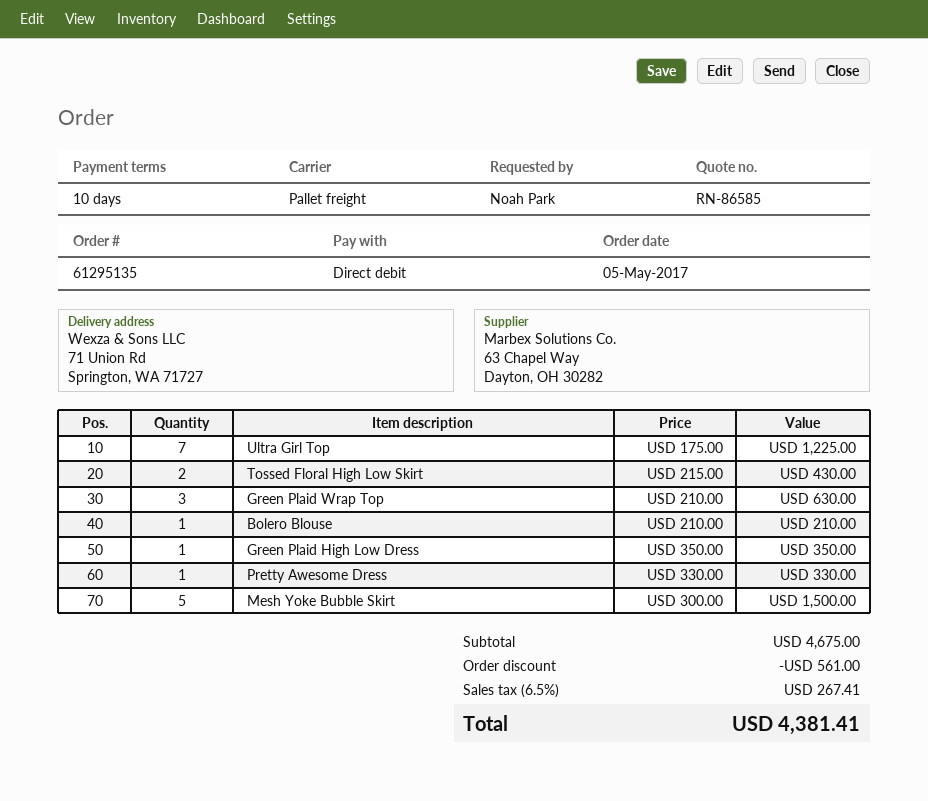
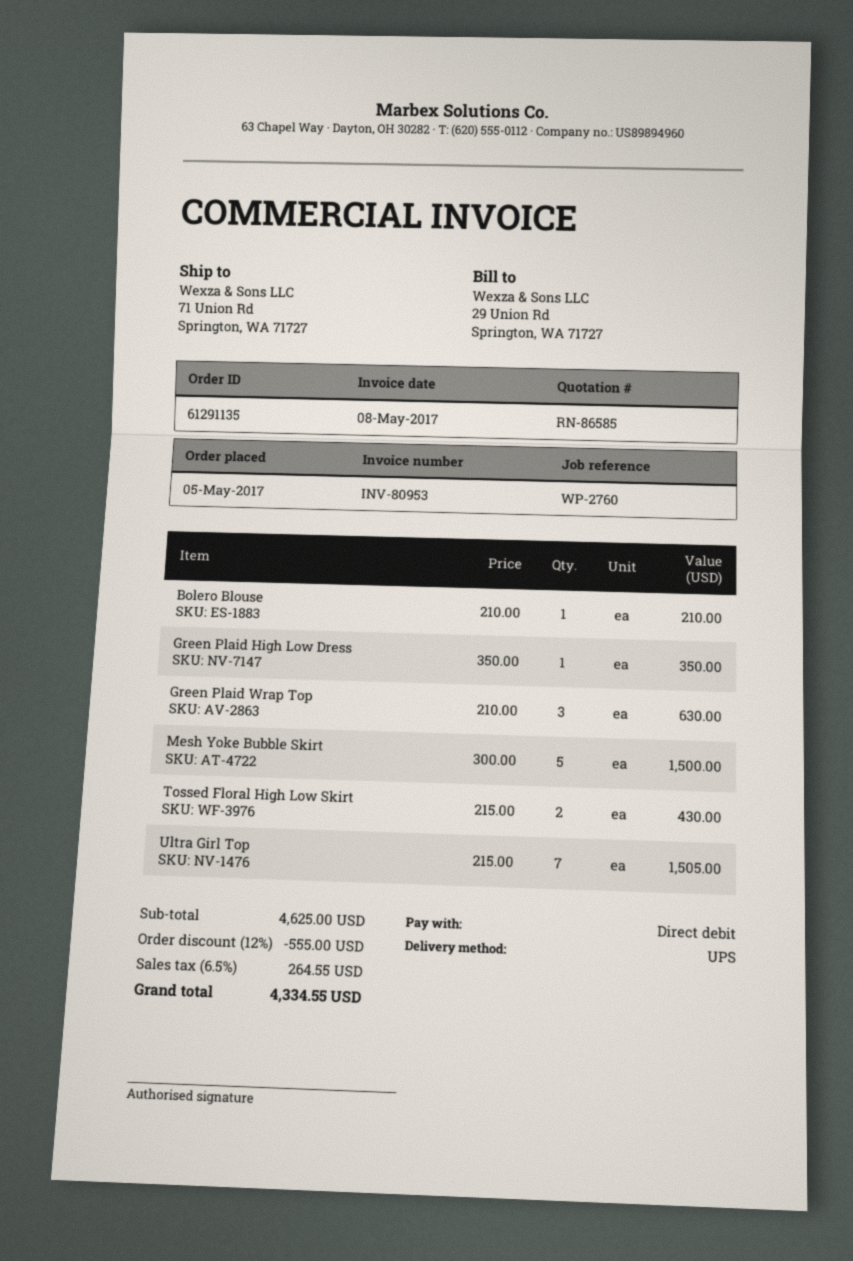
order number: 61295135 -> 61291135
shipping method: pallet freight -> UPS
Ultra Girl Top: 7 x 175.00 = 1225.00 -> 7 x 215.00 = 1505.00
Pretty Awesome Dress: 1 x 330.00 = 330.00 -> none
subtotal: 4675.00 -> 4625.00
discount: 561.00 -> 555.00
tax: 6.5% = 267.41 -> 6.5% = 264.55
total: 4381.41 -> 4334.55

